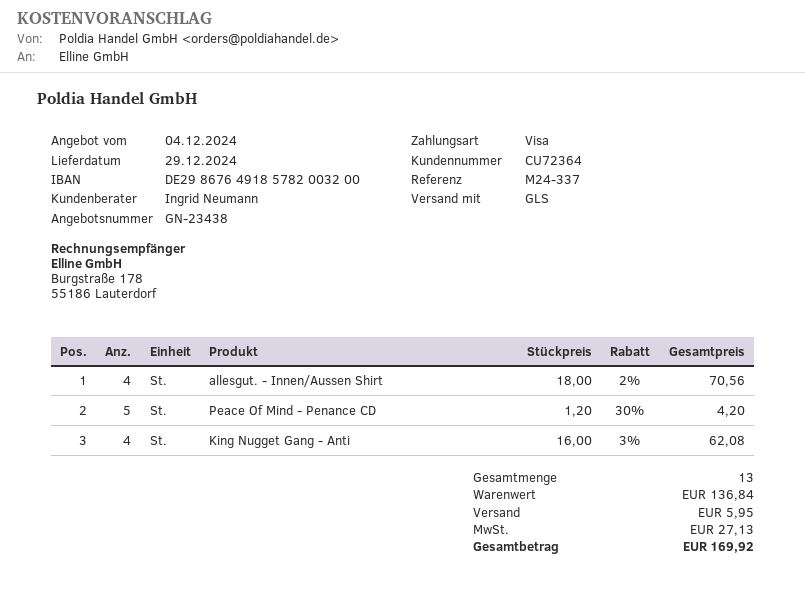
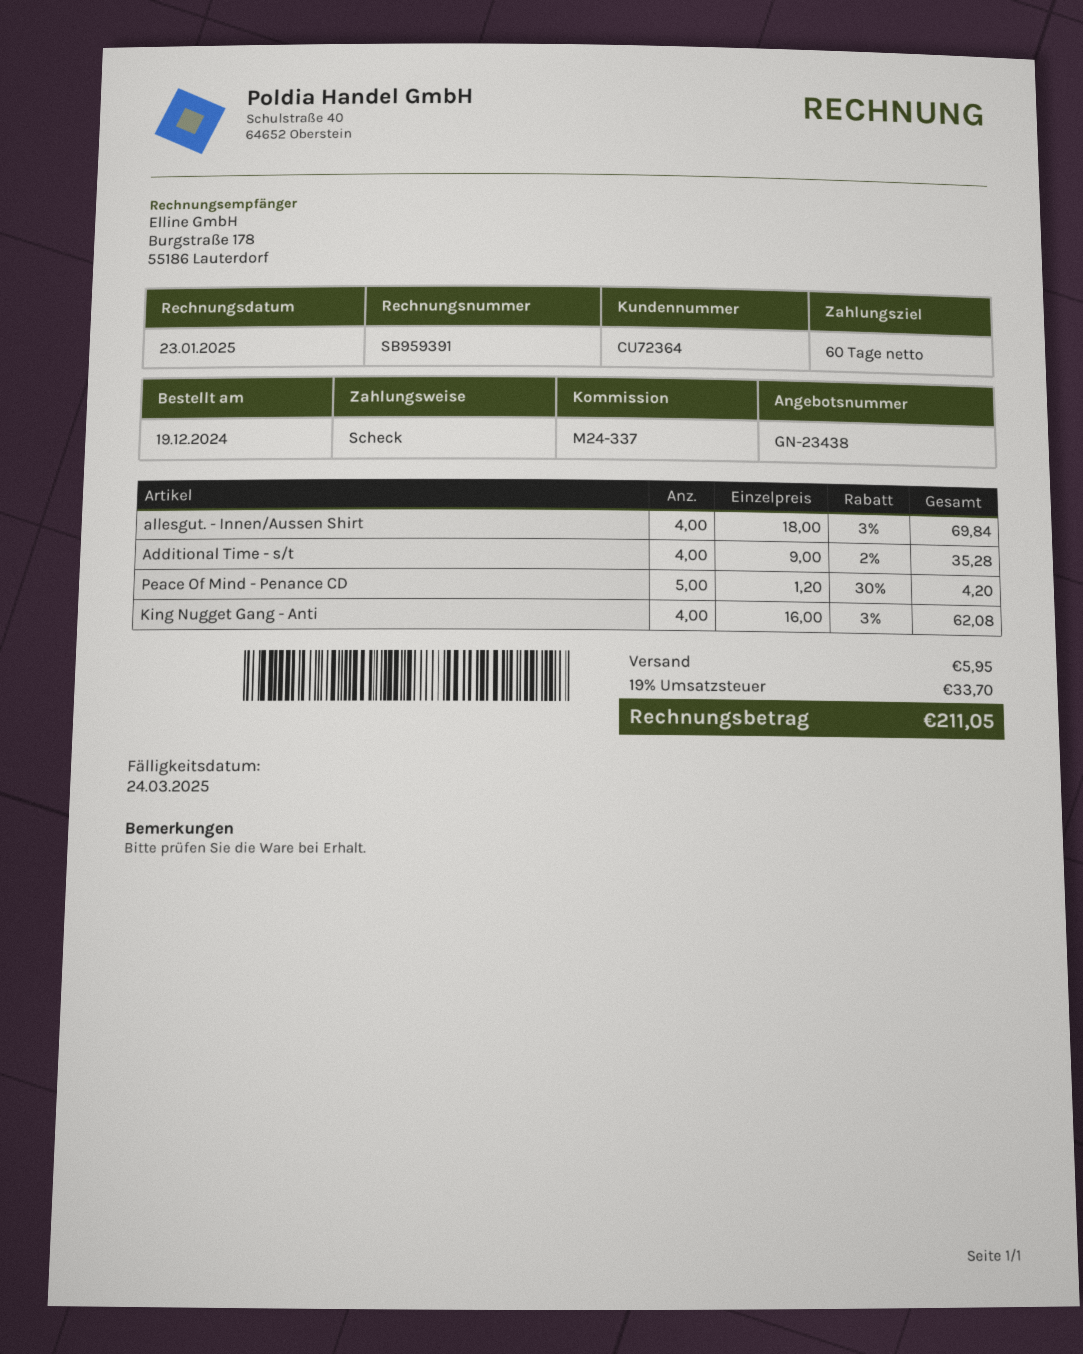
payment method: Visa -> cheque
allesgut. - Innen/Aussen Shirt: 4 x 18.00 - 2% = 70.56 -> 4 x 18.00 - 3% = 69.84
Additional Time - s/t: none -> 4 x 9.00 - 2% = 35.28
tax: 27.13 -> 33.70
total: 169.92 -> 211.05

